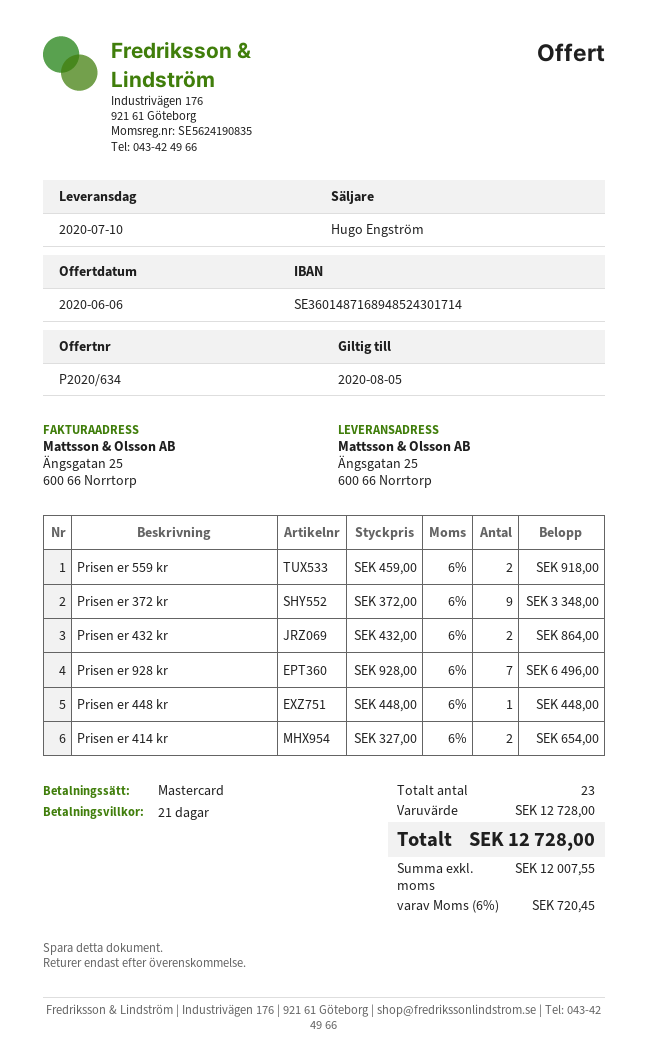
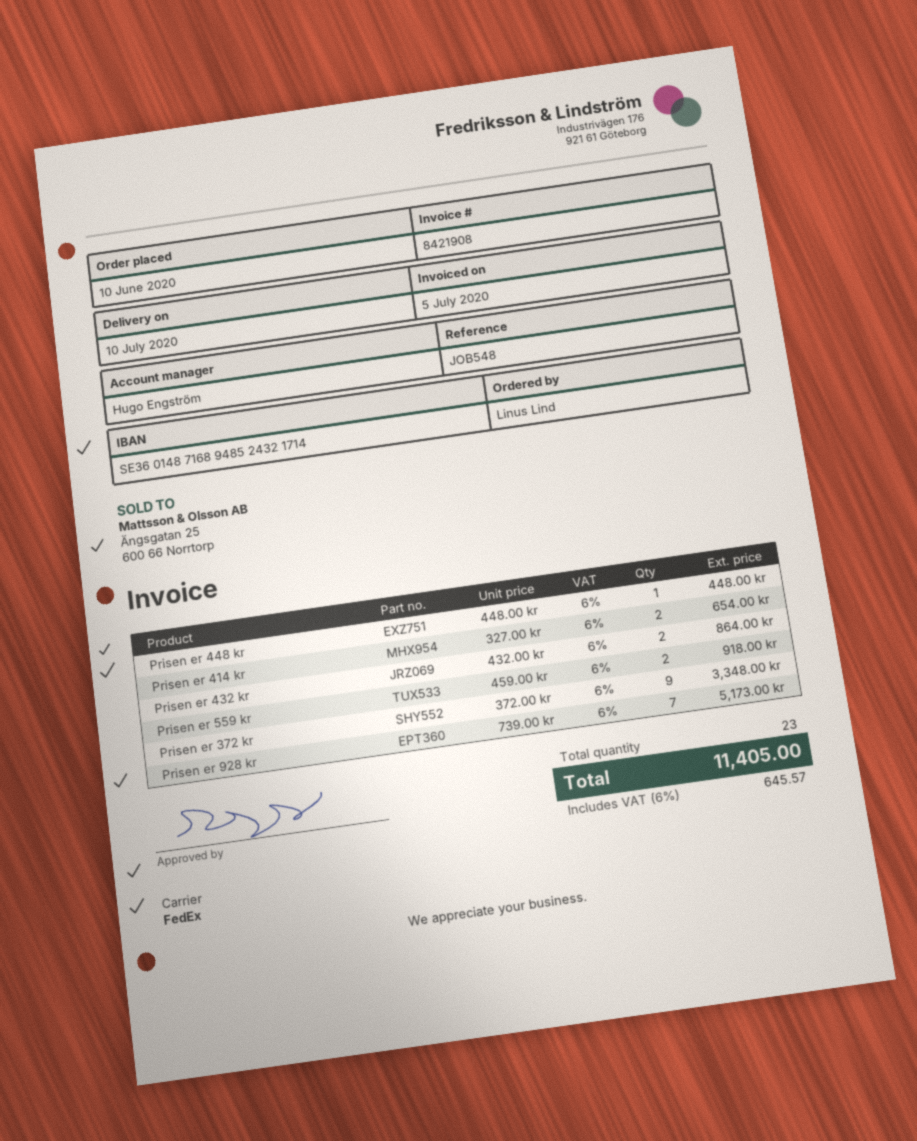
bank account: SE3601487168948524301714 -> SE3601487168948524321714
Prisen er 928 kr: 7 x 928.00 = 6496.00 -> 7 x 739.00 = 5173.00
tax: 6% = 720.45 -> 6% = 645.57
total: 12728.00 -> 11405.00

